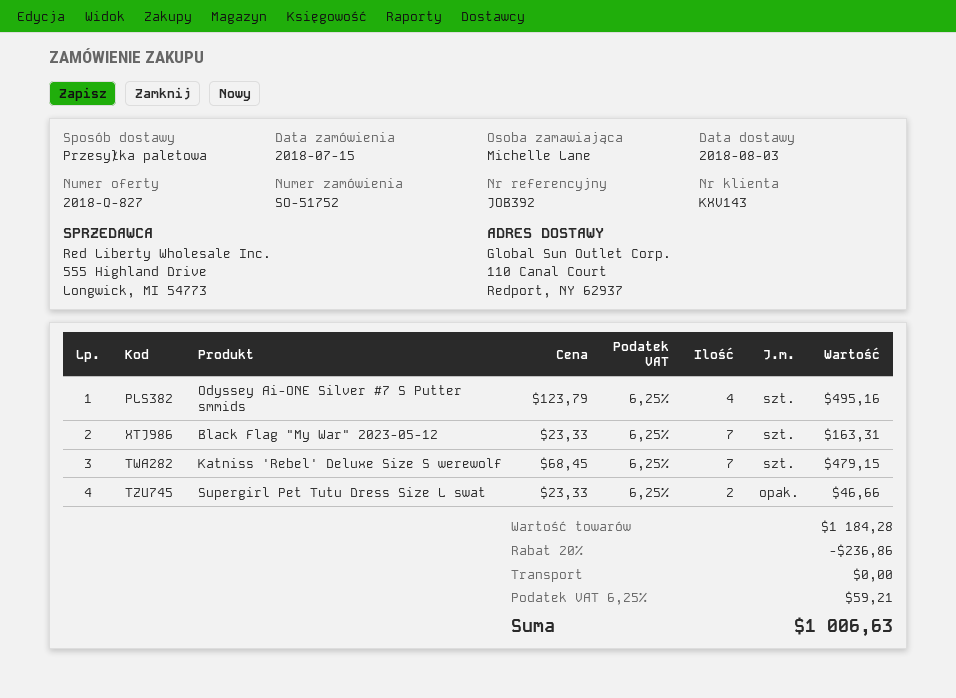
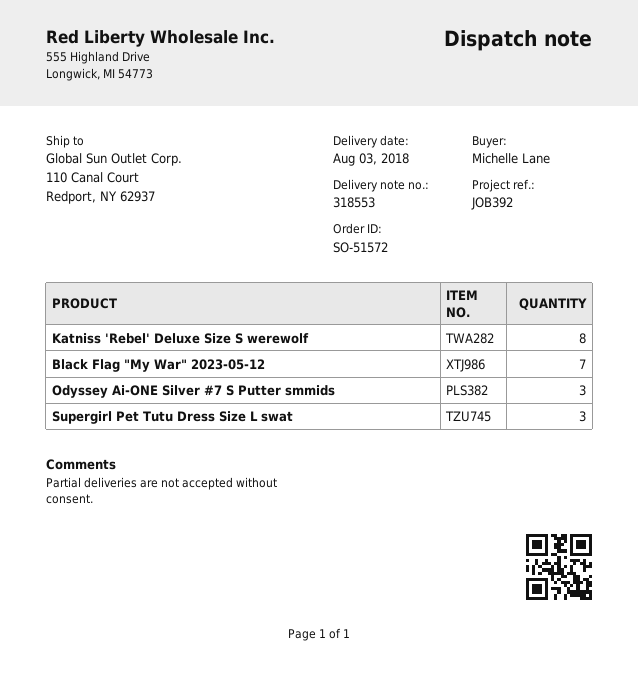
order number: SO-51752 -> SO-51572
Odyssey Ai-ONE Silver #7 S Putter smmids: 4 -> 3
Katniss 'Rebel' Deluxe Size S werewolf: 7 -> 8
Supergirl Pet Tutu Dress Size L swat: 2 -> 3

